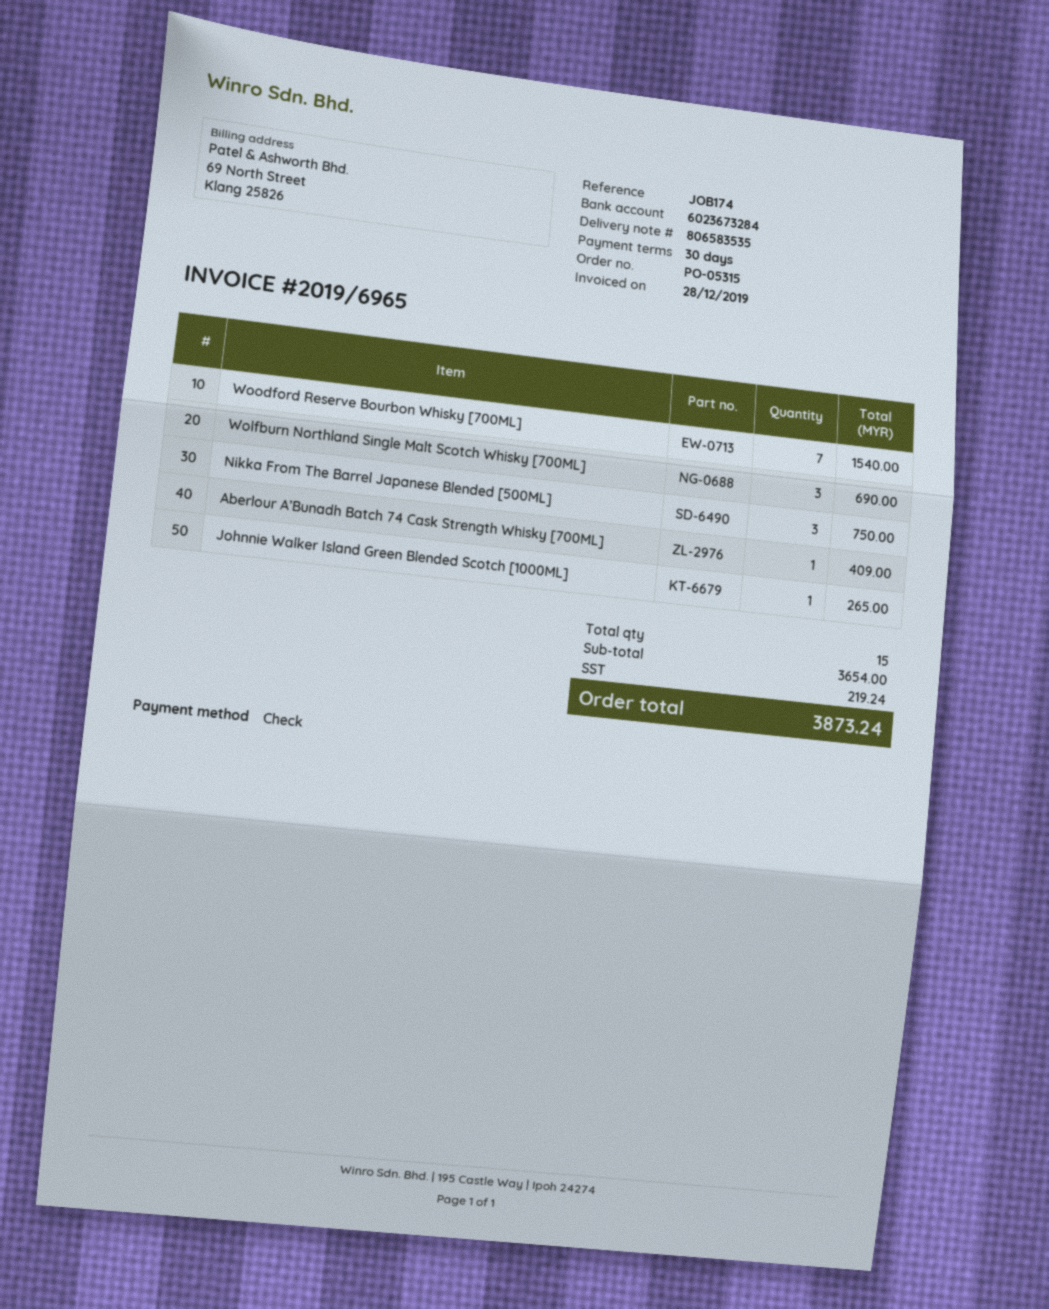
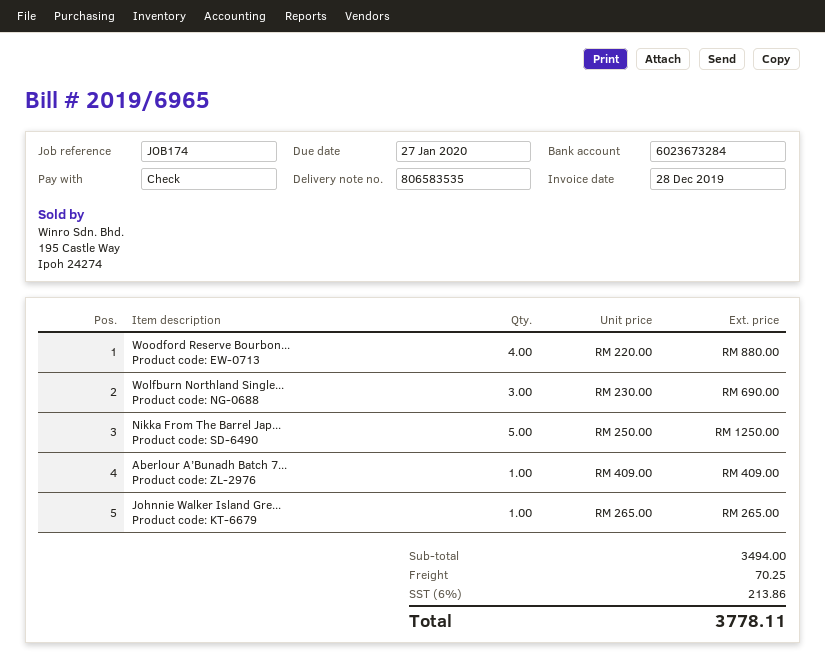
Woodford Reserve Bourbon Whisky [700ML]: 7 for 1540.00 -> 4 for 880.00
Nikka From The Barrel Japanese Blended [500ML]: 3 for 750.00 -> 5 for 1250.00
subtotal: 3654.00 -> 3494.00
shipping: none -> 70.25
tax: 219.24 -> 213.86
total: 3873.24 -> 3778.11

